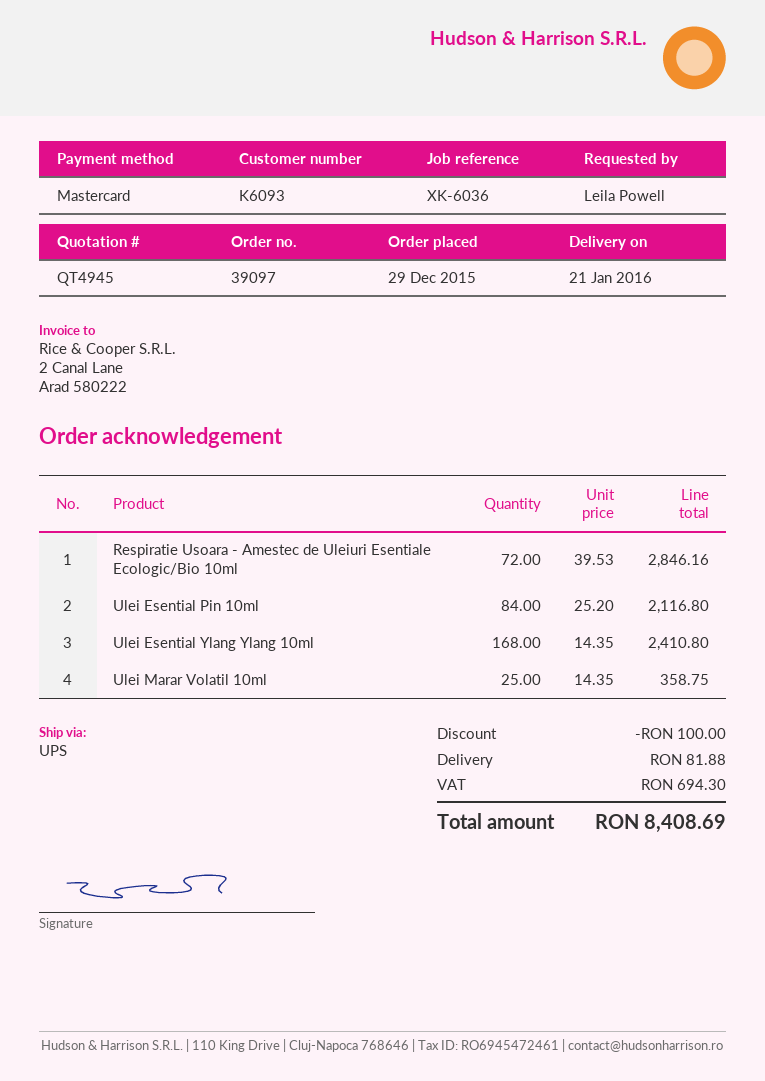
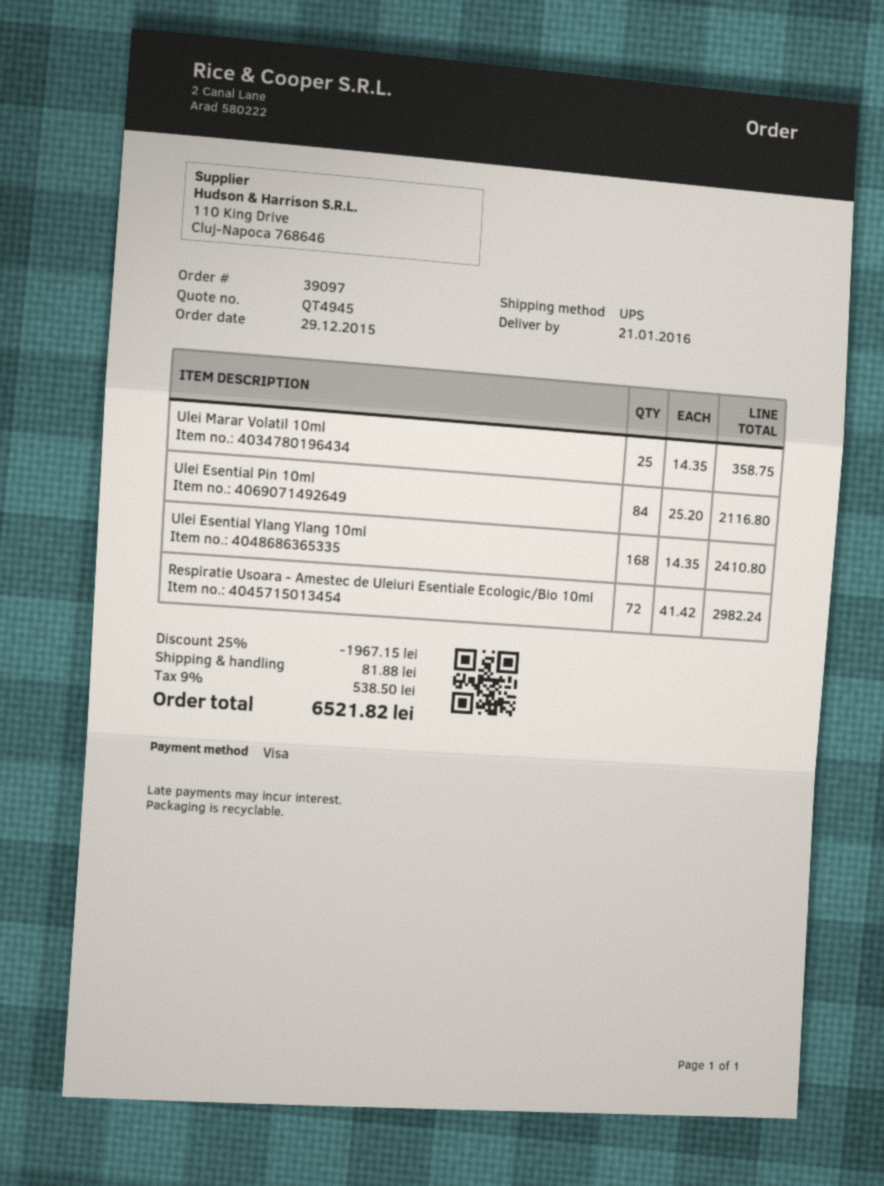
payment method: Mastercard -> Visa
Respiratie Usoara - Amestec de Uleiuri Esentiale Ecologic/Bio 10ml: 72 x 39.53 = 2846.16 -> 72 x 41.42 = 2982.24
discount: 100.00 -> 1967.15
tax: 694.30 -> 538.50
total: 8408.69 -> 6521.82

